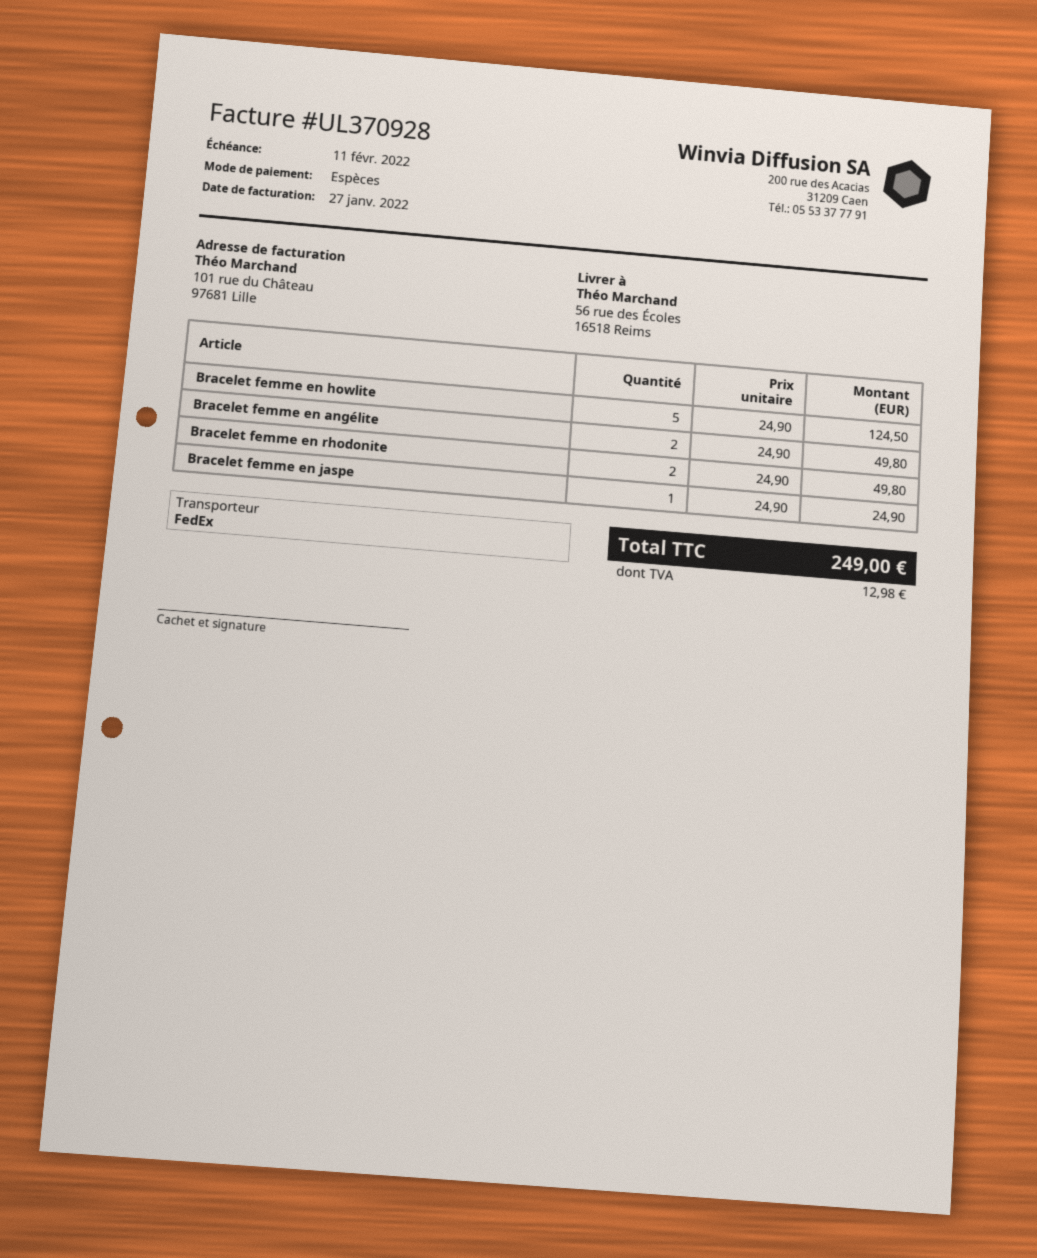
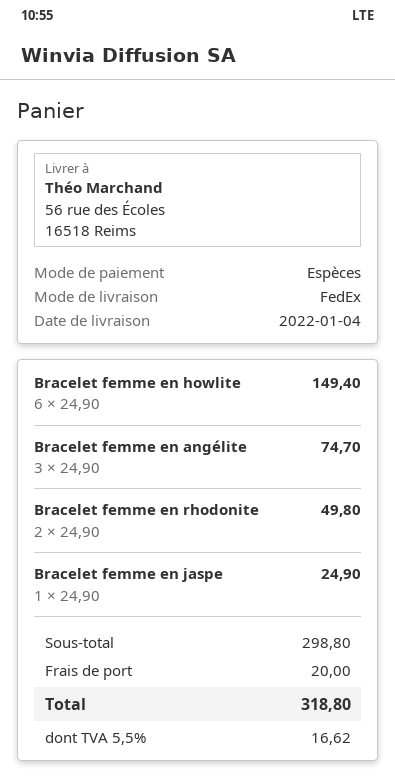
Bracelet femme en howlite: 5 x 24.90 = 124.50 -> 6 x 24.90 = 149.40
Bracelet femme en angélite: 2 x 24.90 = 49.80 -> 3 x 24.90 = 74.70
shipping: none -> 20.00
tax: 12.98 -> 16.62
total: 249.00 -> 318.80

